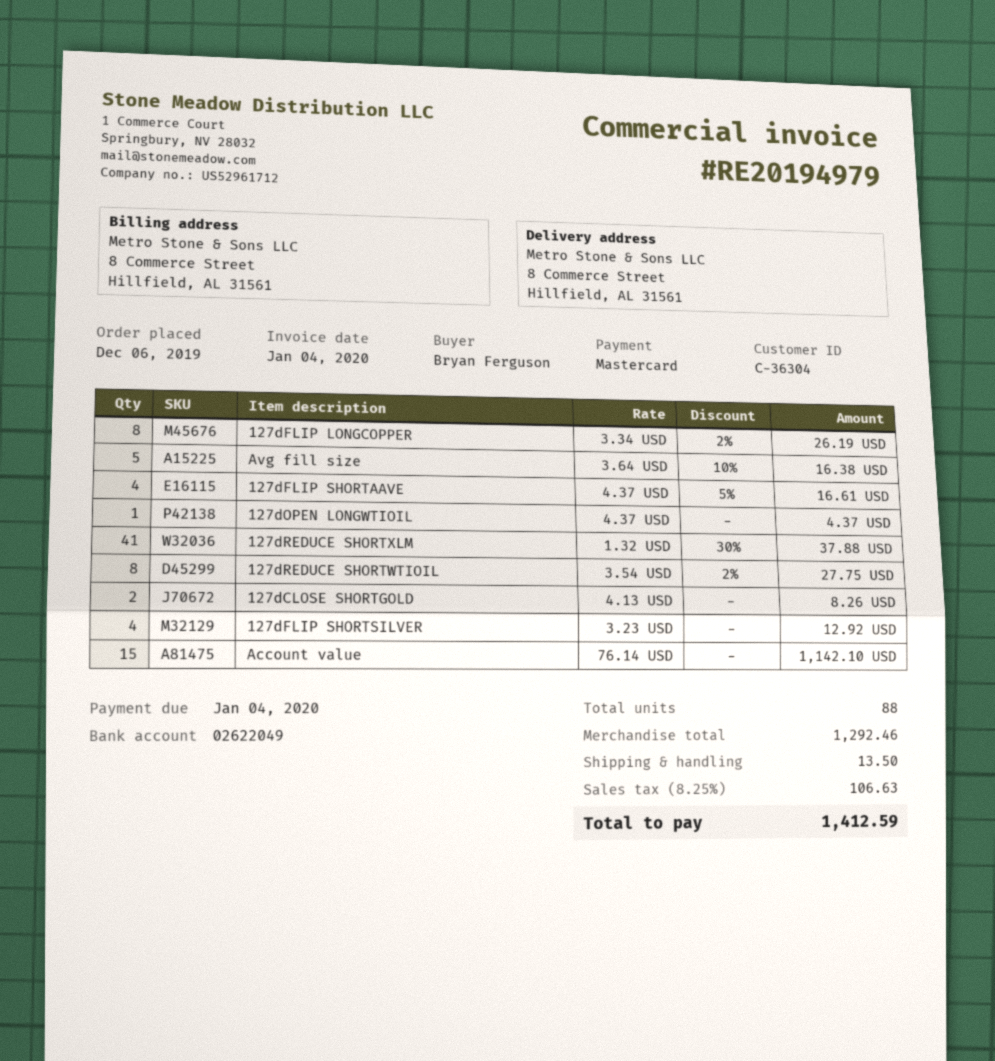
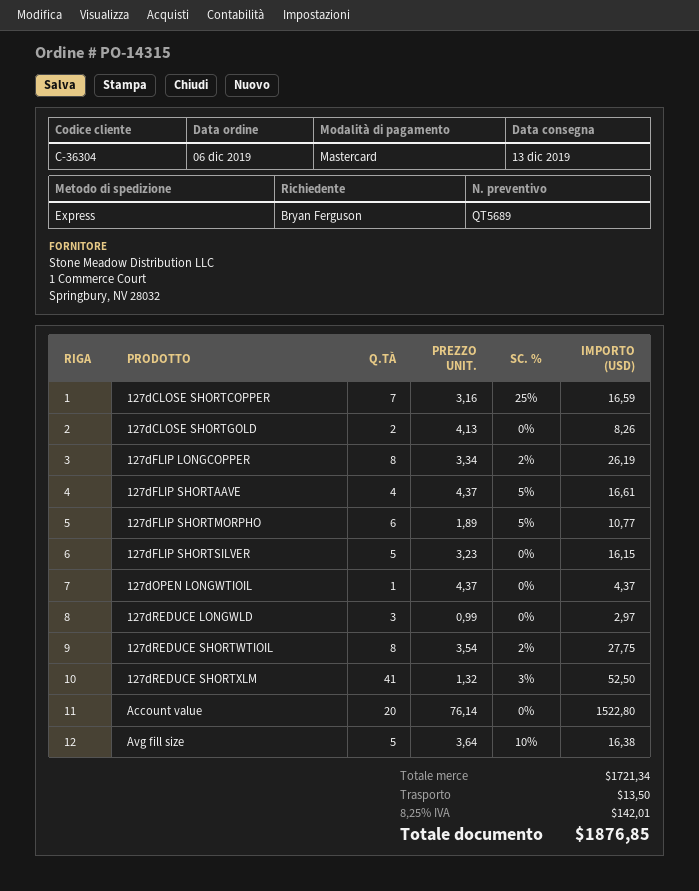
127dREDUCE SHORTXLM: 41 x 1.32 - 30% = 37.88 -> 41 x 1.32 - 3% = 52.50
127dFLIP SHORTSILVER: 4 x 3.23 = 12.92 -> 5 x 3.23 = 16.15
Account value: 15 x 76.14 = 1142.10 -> 20 x 76.14 = 1522.80
127dCLOSE SHORTCOPPER: none -> 7 x 3.16 - 25% = 16.59
127dFLIP SHORTMORPHO: none -> 6 x 1.89 - 5% = 10.77
127dREDUCE LONGWLD: none -> 3 x 0.99 = 2.97
subtotal: 1292.46 -> 1721.34
tax: 8.25% = 106.63 -> 8.25% = 142.01
total: 1412.59 -> 1876.85

